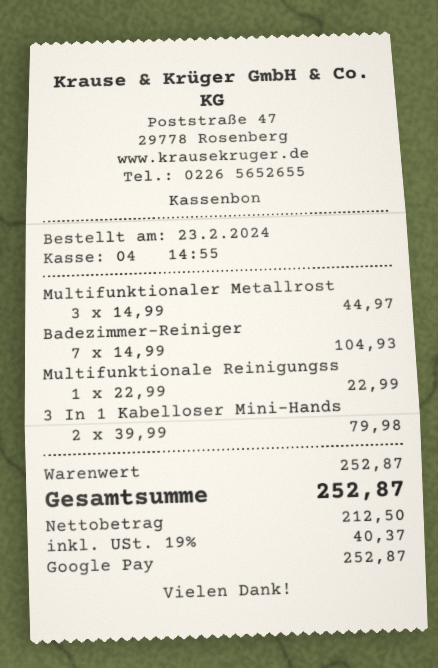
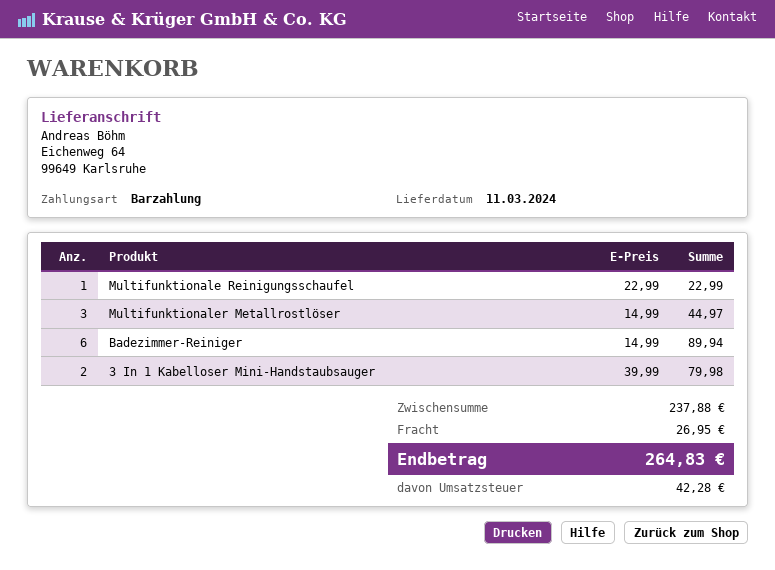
payment method: Google Pay -> cash
Badezimmer-Reiniger: 7 x 14.99 = 104.93 -> 6 x 14.99 = 89.94
subtotal: 252.87 -> 237.88
shipping: none -> 26.95
tax: 40.37 -> 42.28
total: 252.87 -> 264.83

